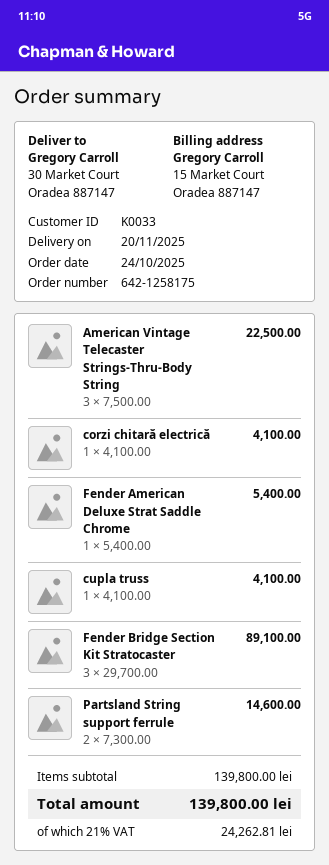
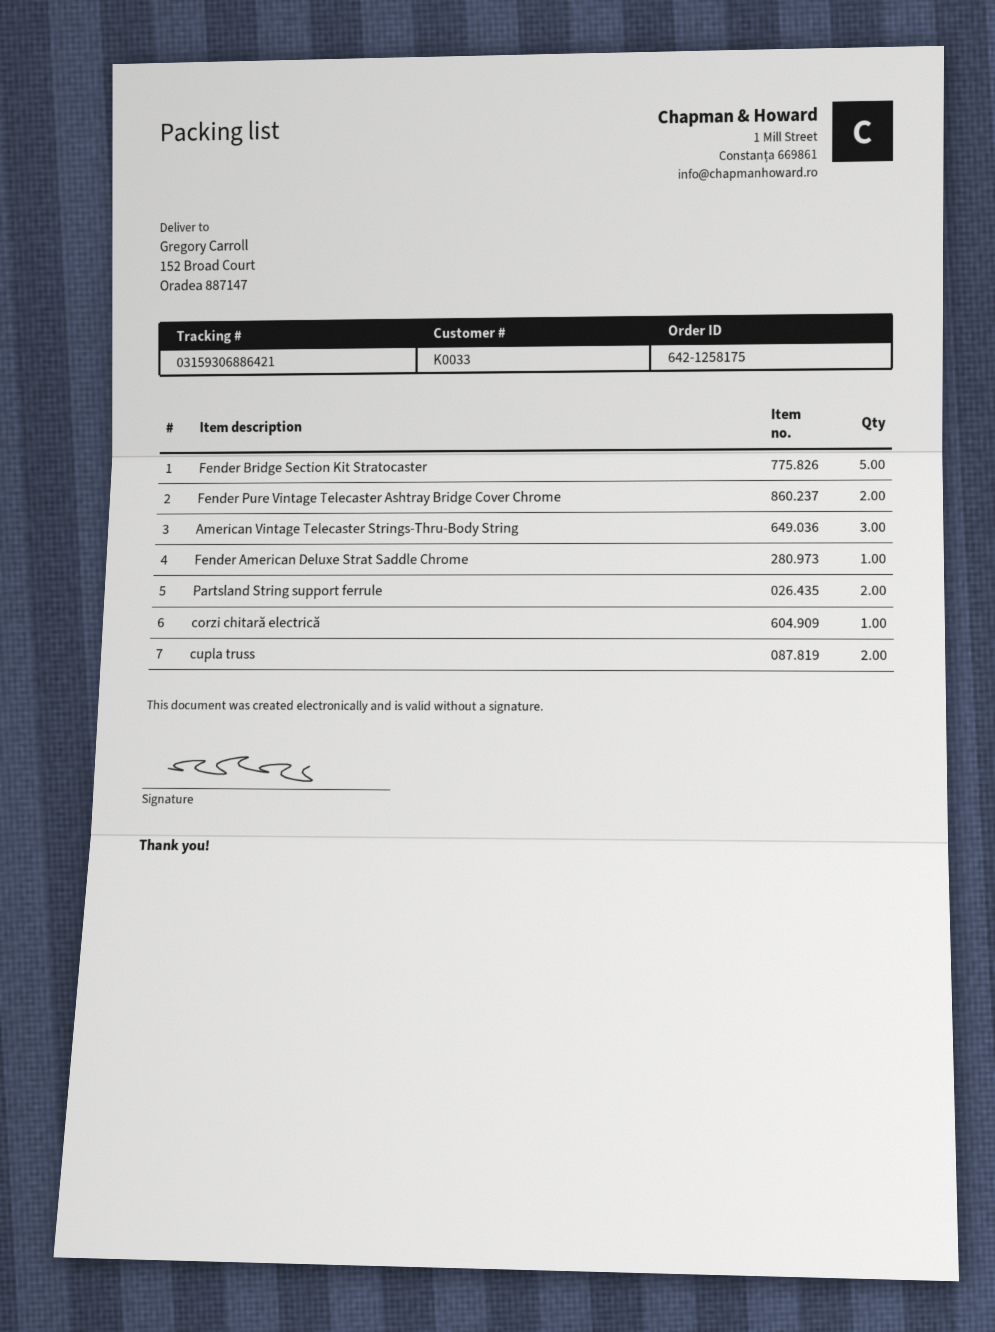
ship to: 30 Market Court, Oradea 887147 -> 152 Broad Court, Oradea 887147
cupla truss: 1 -> 2
Fender Bridge Section Kit Stratocaster: 3 -> 5
Fender Pure Vintage Telecaster Ashtray Bridge Cover Chrome: none -> 2

